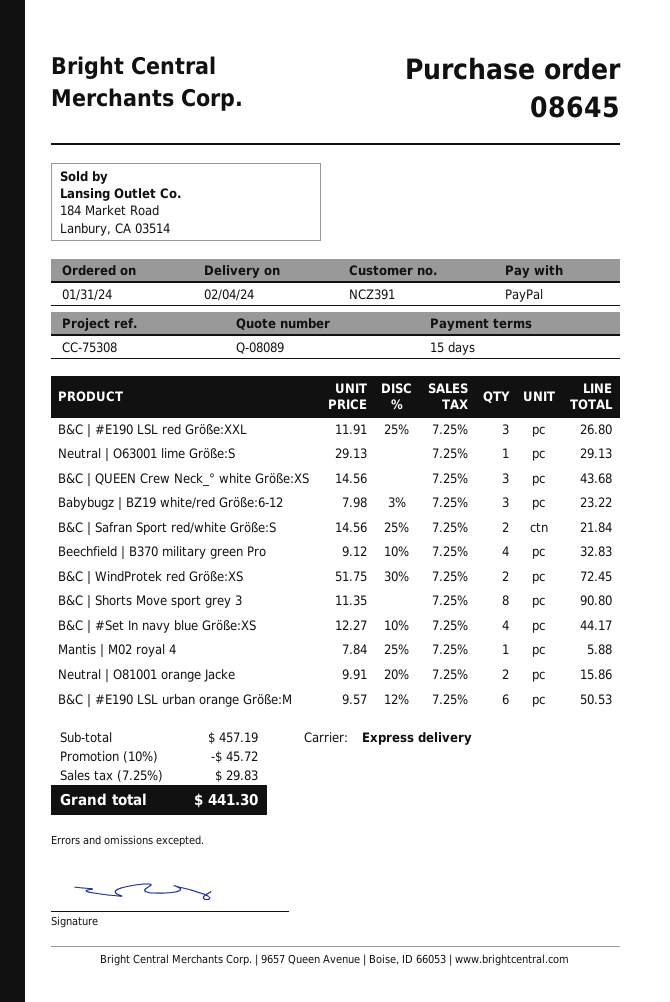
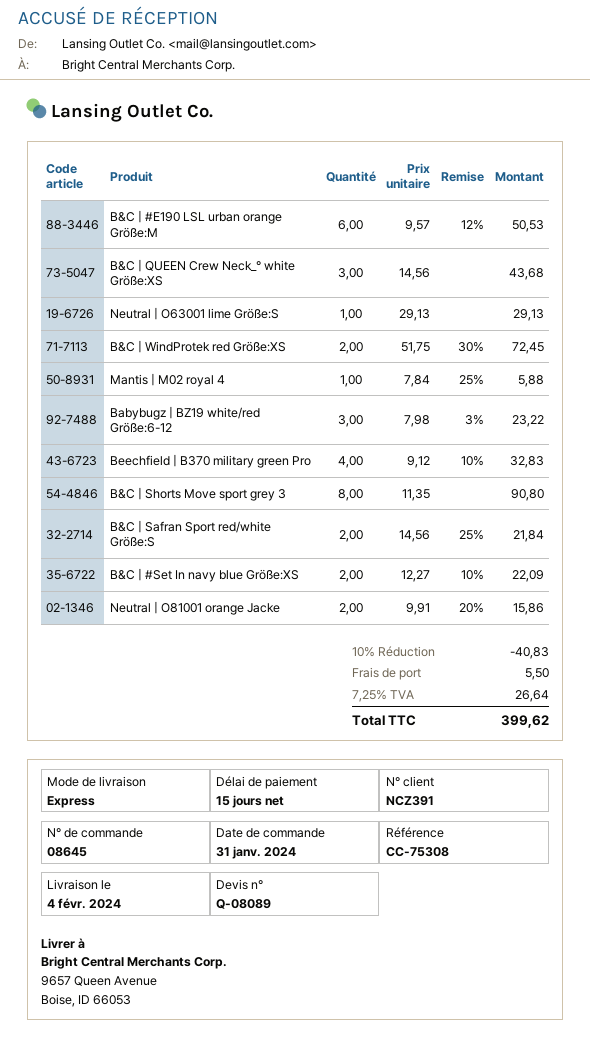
B&C | #E190 LSL red Größe:XXL: 3 x 11.91 - 25% = 26.80 -> none
B&C | #Set In navy blue Größe:XS: 4 x 12.27 - 10% = 44.17 -> 2 x 12.27 - 10% = 22.09
discount: 10% = 45.72 -> 10% = 40.83
shipping: none -> 5.50
tax: 7.25% = 29.83 -> 7.25% = 26.64
total: 441.30 -> 399.62

